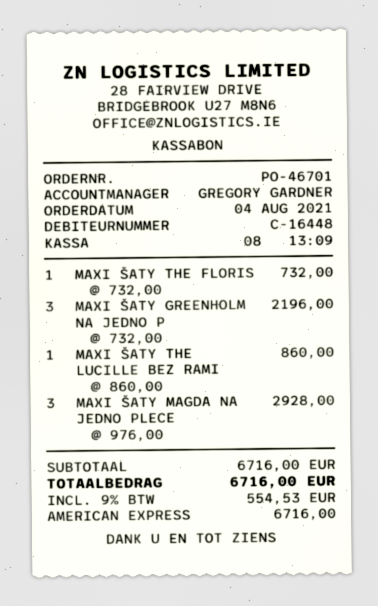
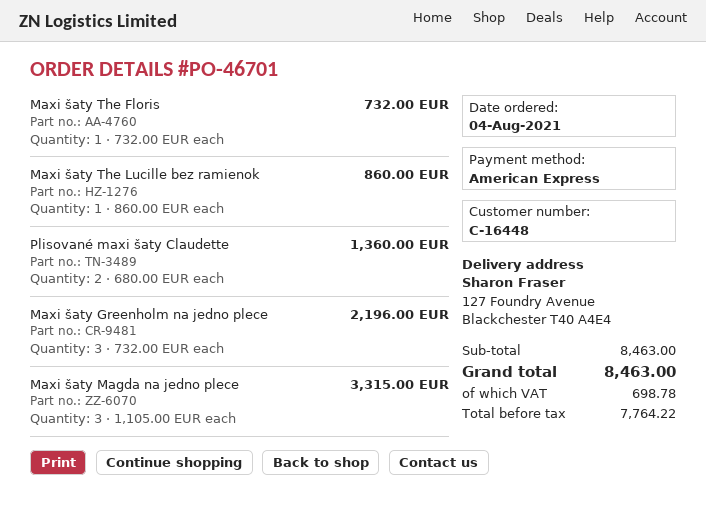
MAXI ŠATY MAGDA NA JEDNO PLECE: 3 x 976.00 = 2928.00 -> 3 x 1105.00 = 3315.00
Plisované maxi šaty Claudette: none -> 2 x 680.00 = 1360.00
subtotal: 6716.00 -> 8463.00
tax: 554.53 -> 698.78
total: 6716.00 -> 8463.00

